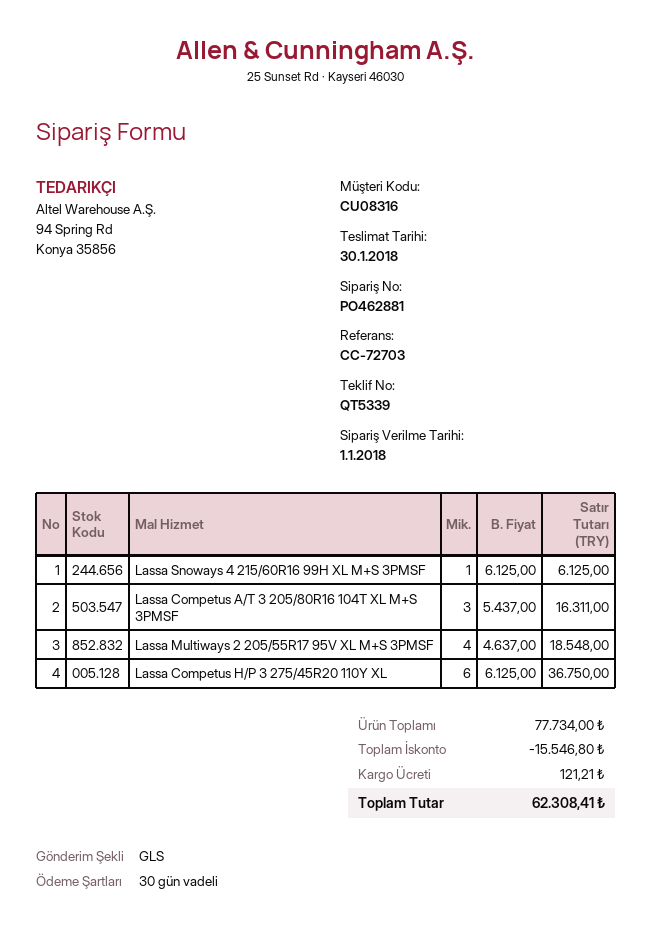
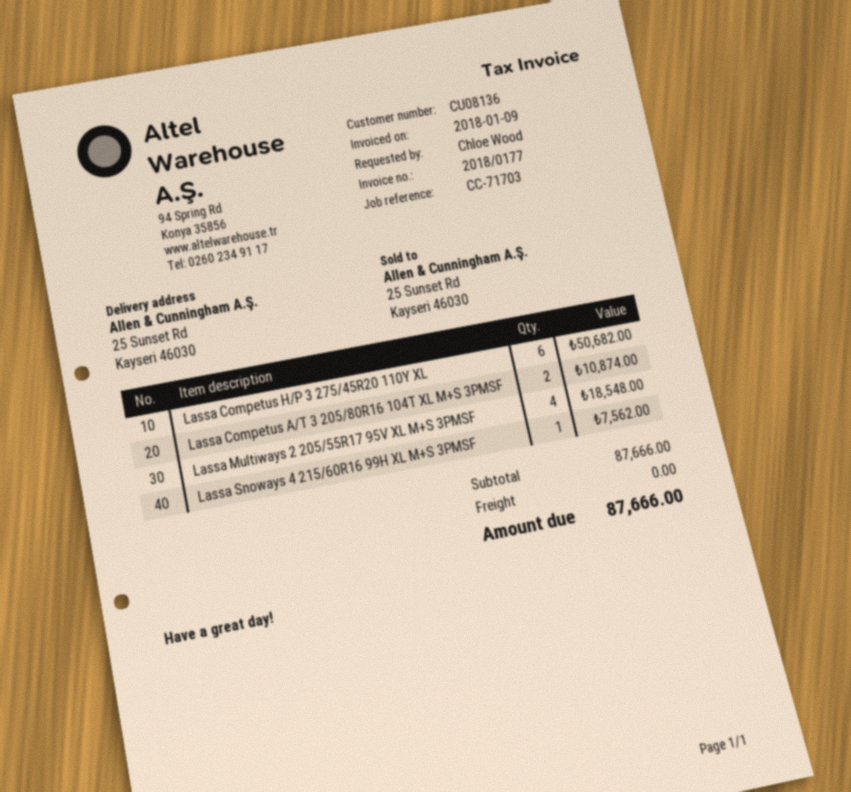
customer number: CU08316 -> CU08136
reference: CC-72703 -> CC-71703
Lassa Snoways 4 215/60R16 99H XL M+S 3PMSF: 1 for 6125.00 -> 1 for 7562.00
Lassa Competus A/T 3 205/80R16 104T XL M+S 3PMSF: 3 for 16311.00 -> 2 for 10874.00
Lassa Competus H/P 3 275/45R20 110Y XL: 6 for 36750.00 -> 6 for 50682.00
subtotal: 77734.00 -> 87666.00
discount: 15546.80 -> none
shipping: 121.21 -> 0.00
total: 62308.41 -> 87666.00

